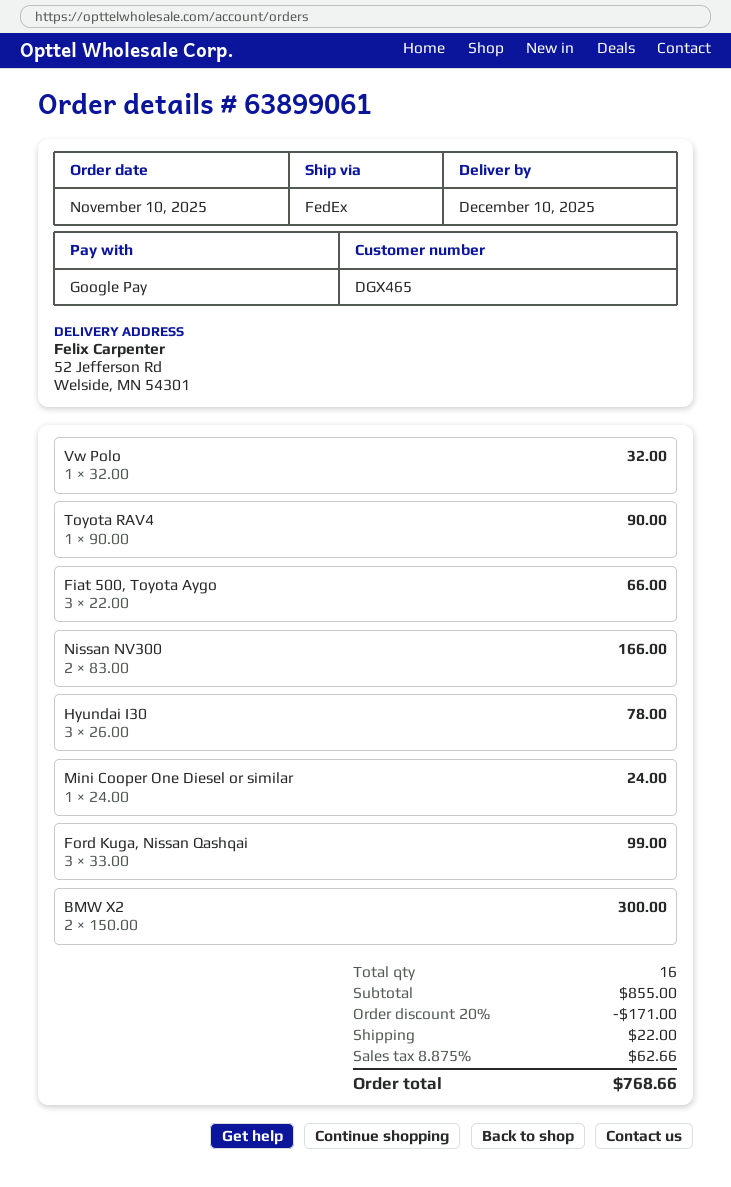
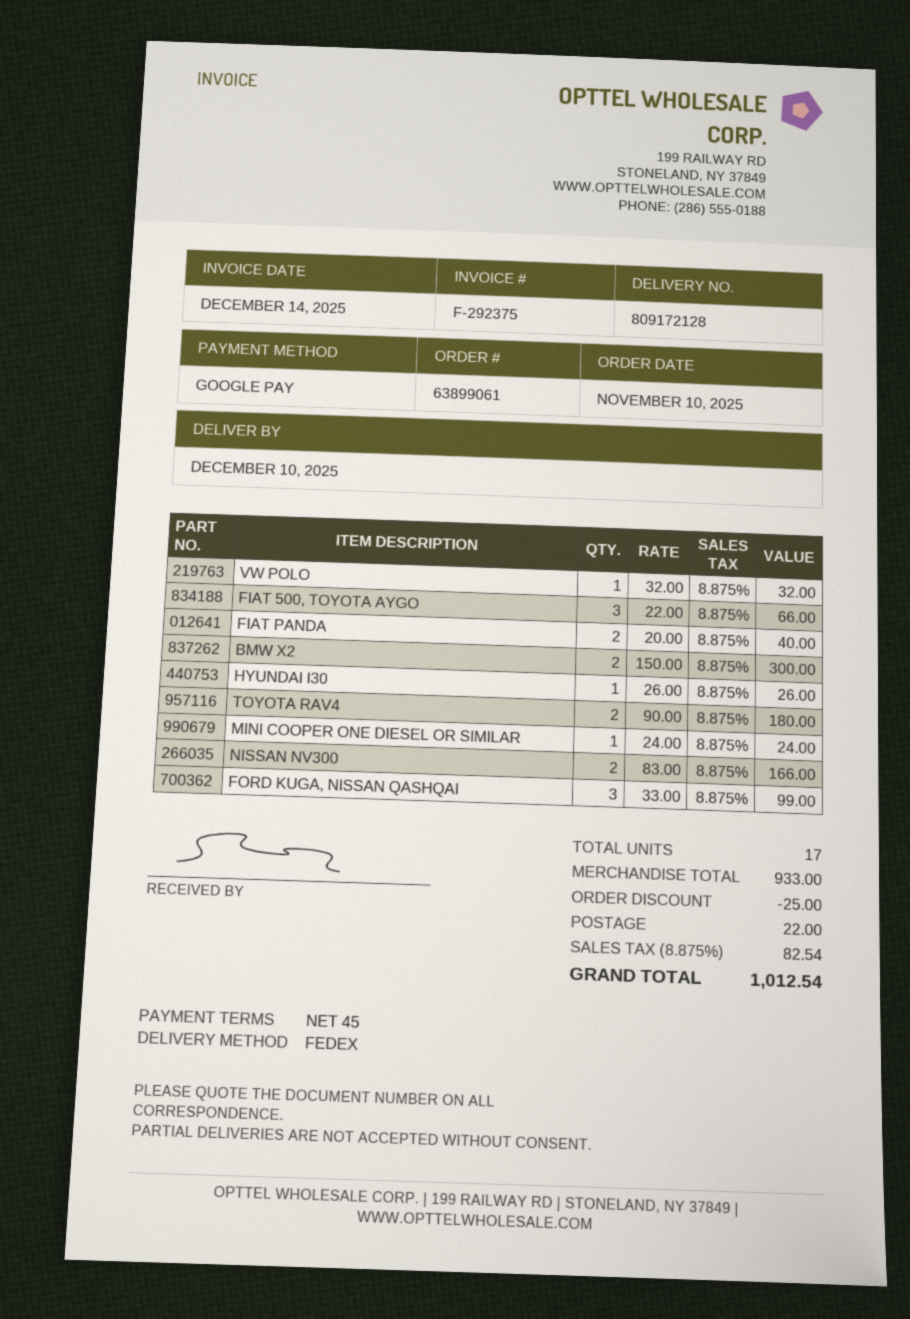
Toyota RAV4: 1 x 90.00 = 90.00 -> 2 x 90.00 = 180.00
Hyundai I30: 3 x 26.00 = 78.00 -> 1 x 26.00 = 26.00
FIAT PANDA: none -> 2 x 20.00 = 40.00
total quantity: 16 -> 17
subtotal: 855.00 -> 933.00
discount: 171.00 -> 25.00
tax: 8.875% = 62.66 -> 8.875% = 82.54
total: 768.66 -> 1012.54

